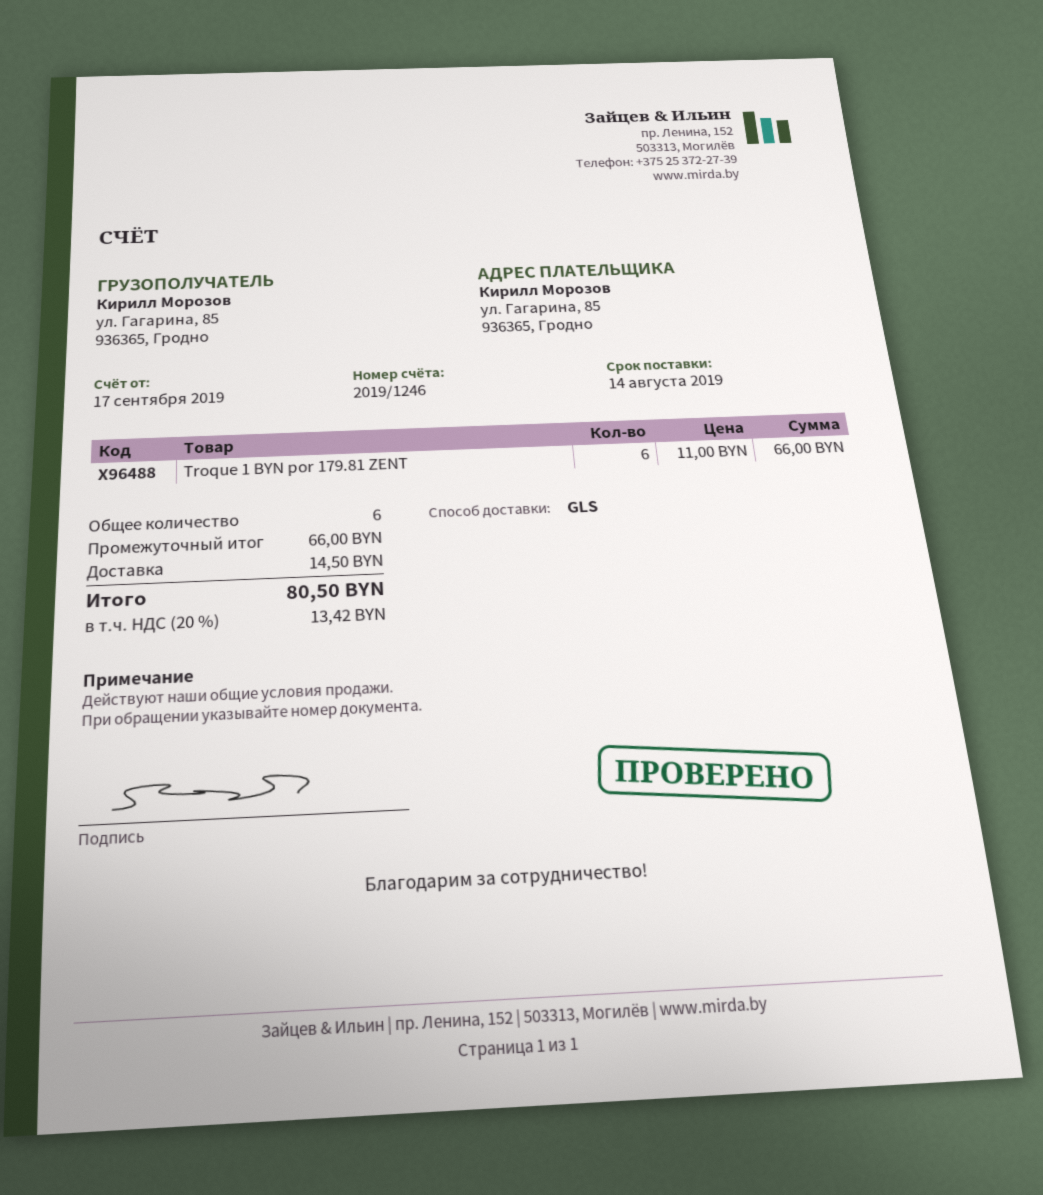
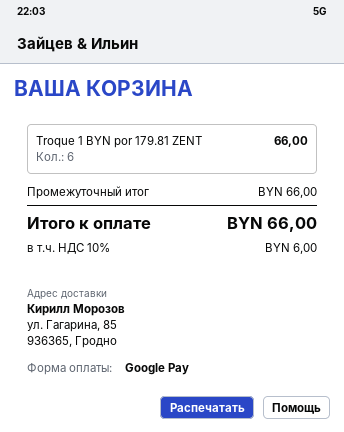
shipping: 14.50 -> none
tax: 20% = 13.42 -> 10% = 6.00
total: 80.50 -> 66.00

